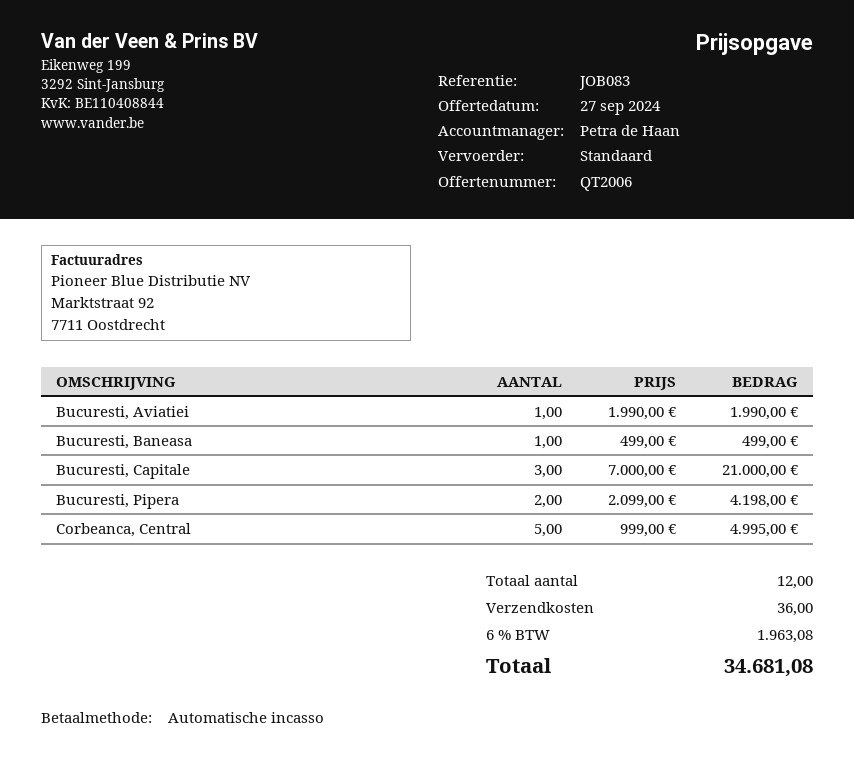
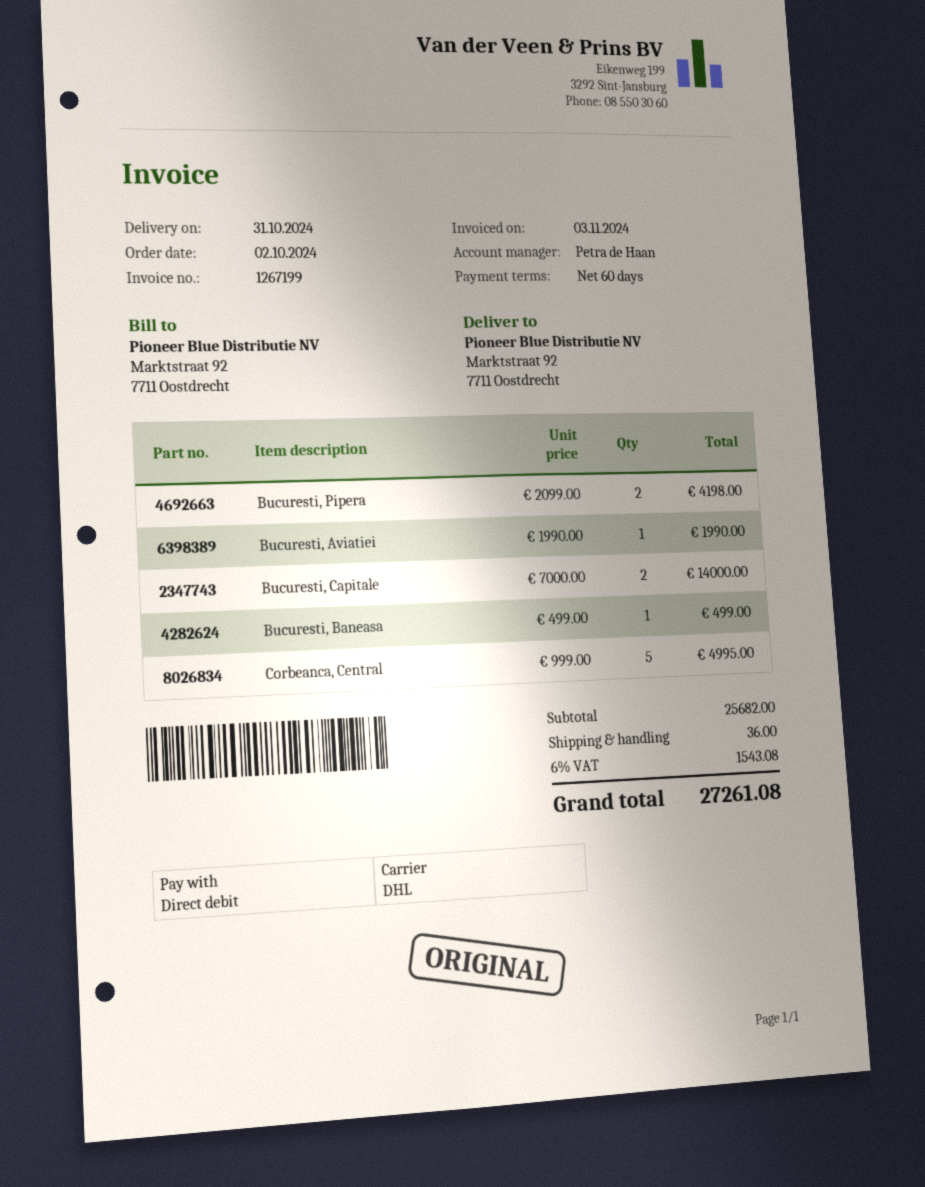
shipping method: standard -> DHL
Bucuresti, Capitale: 3 x 7000.00 = 21000.00 -> 2 x 7000.00 = 14000.00
tax: 6% = 1963.08 -> 6% = 1543.08
total: 34681.08 -> 27261.08

